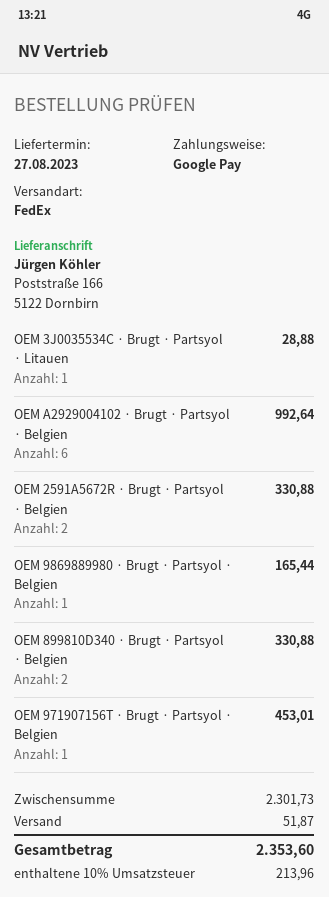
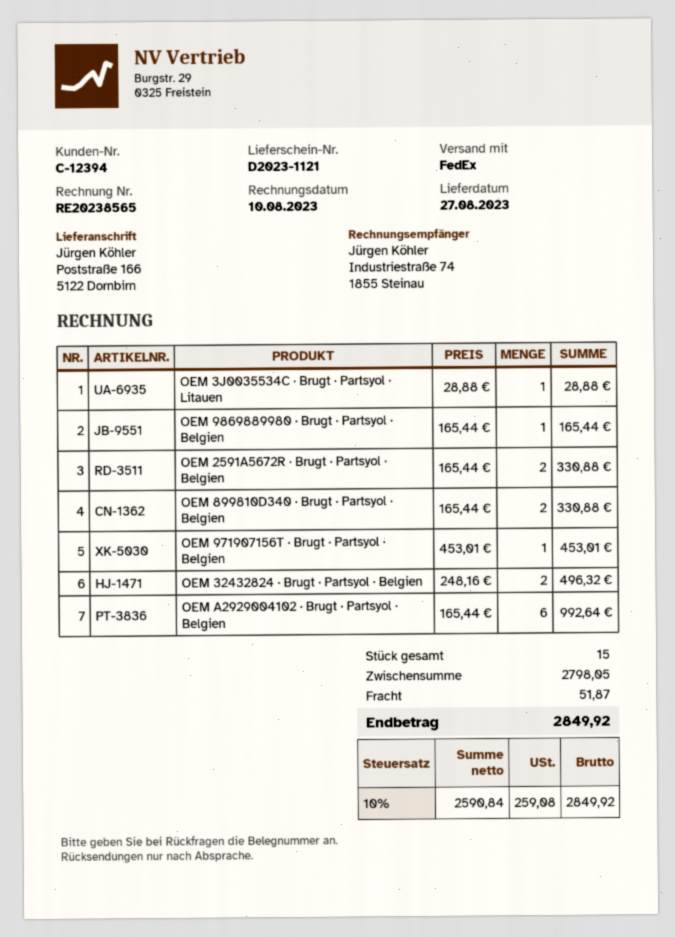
OEM 32432824 · Brugt · Partsyol · Belgien: none -> 2 for 496.32
subtotal: 2301.73 -> 2798.05
tax: 10% = 213.96 -> 10% = 259.08
total: 2353.60 -> 2849.92

